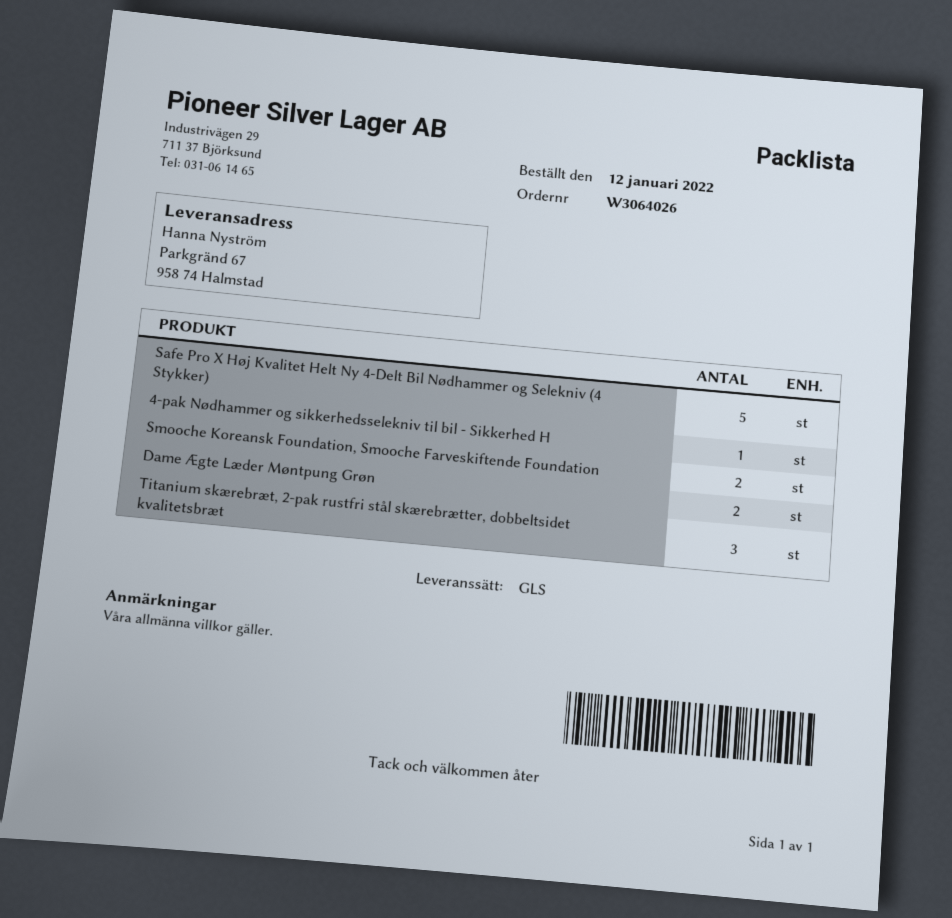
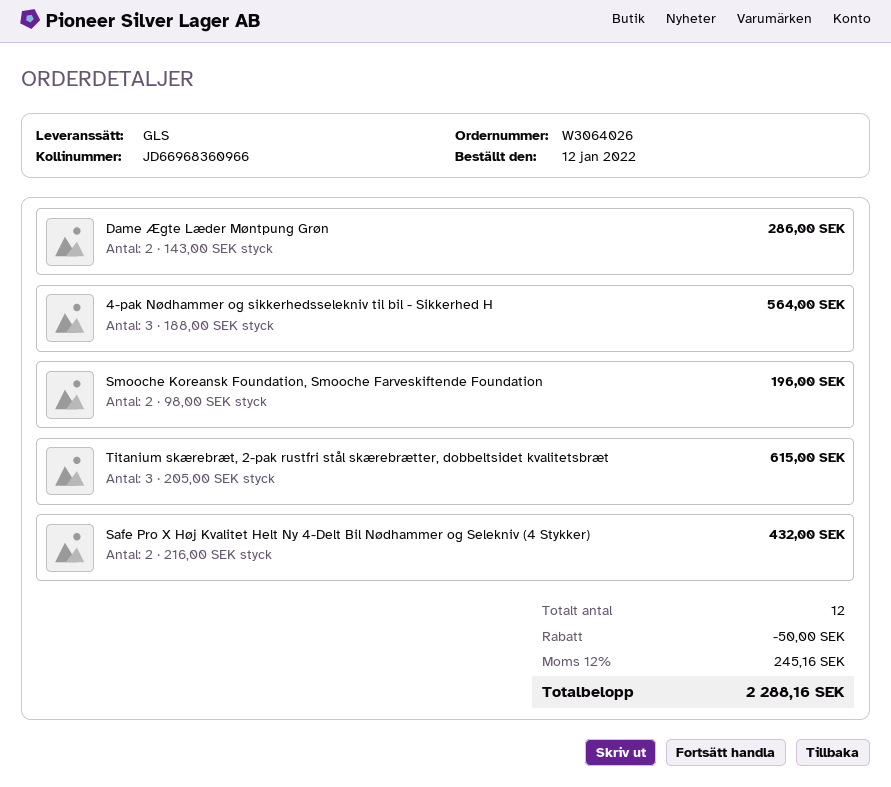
Safe Pro X Høj Kvalitet Helt Ny 4-Delt Bil Nødhammer og Selekniv (4 Stykker): 5 -> 2
4-pak Nødhammer og sikkerhedsselekniv til bil - Sikkerhed H: 1 -> 3

